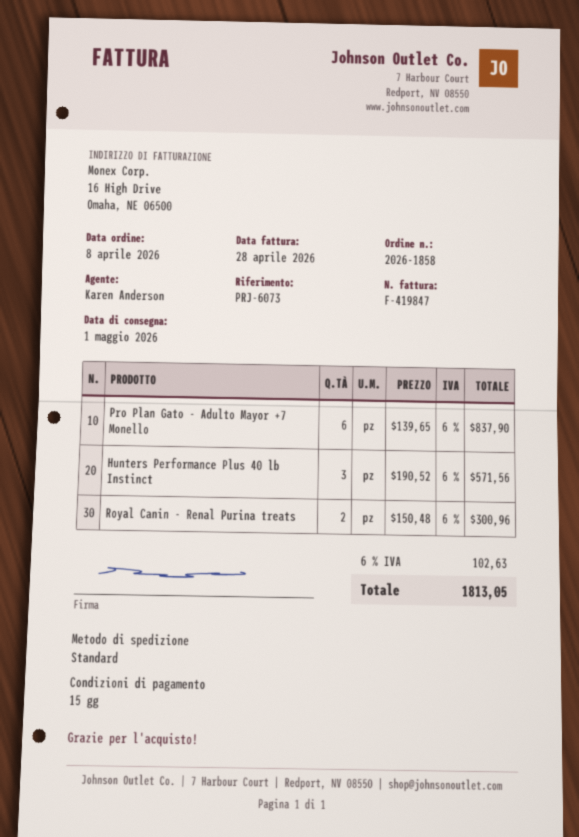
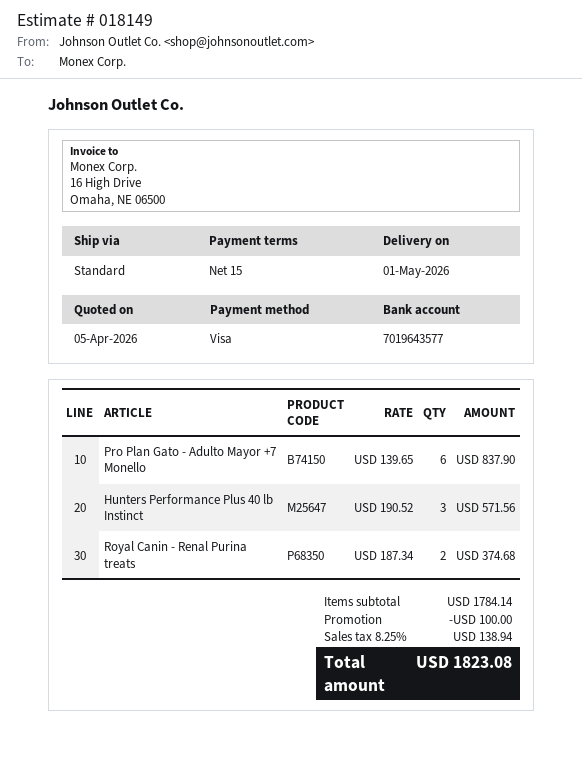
Royal Canin - Renal Purina treats: 2 x 150.48 = 300.96 -> 2 x 187.34 = 374.68
discount: none -> 100.00
tax: 6% = 102.63 -> 8.25% = 138.94
total: 1813.05 -> 1823.08

